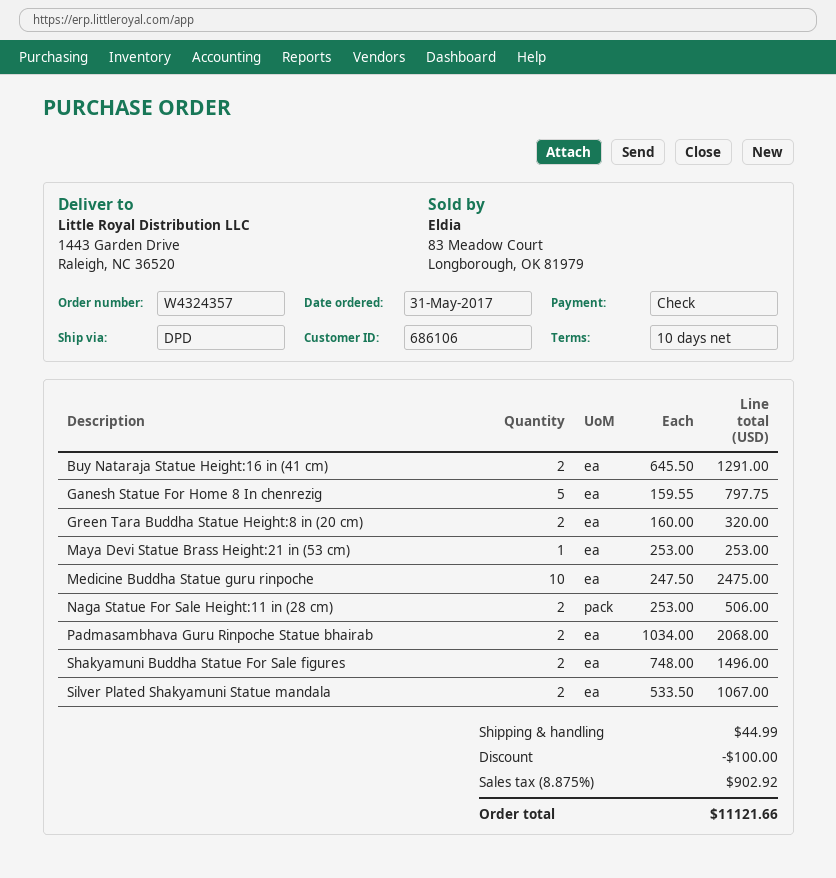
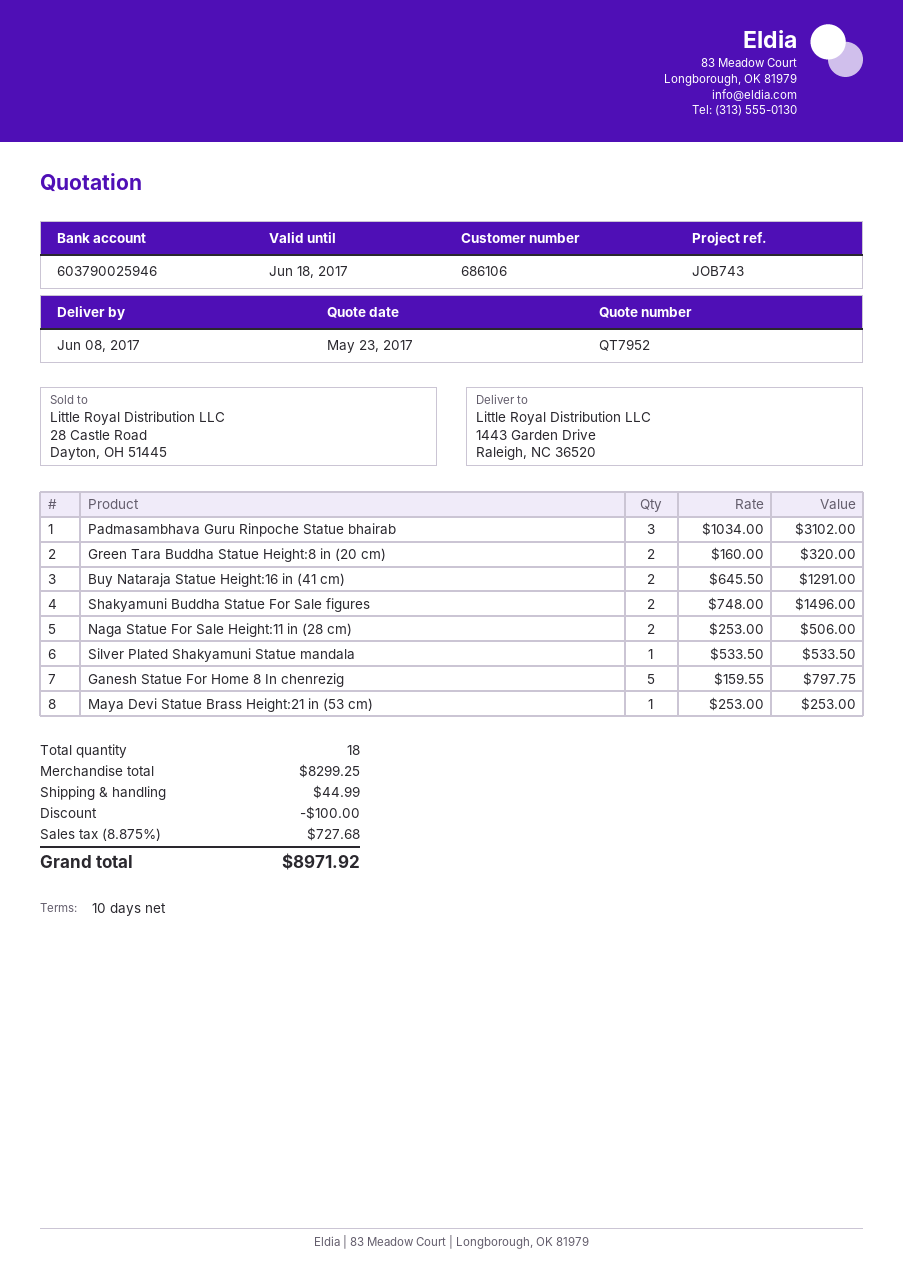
Medicine Buddha Statue guru rinpoche: 10 x 247.50 = 2475.00 -> none
Padmasambhava Guru Rinpoche Statue bhairab: 2 x 1034.00 = 2068.00 -> 3 x 1034.00 = 3102.00
Silver Plated Shakyamuni Statue mandala: 2 x 533.50 = 1067.00 -> 1 x 533.50 = 533.50
tax: 8.875% = 902.92 -> 8.875% = 727.68
total: 11121.66 -> 8971.92

